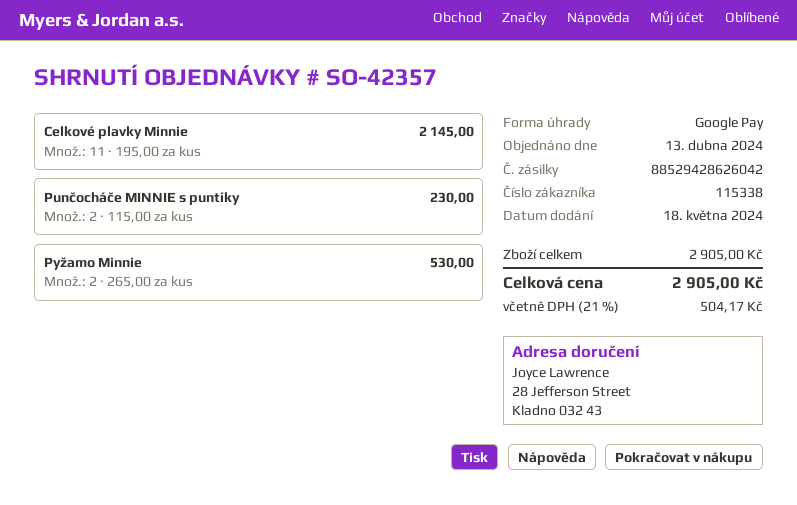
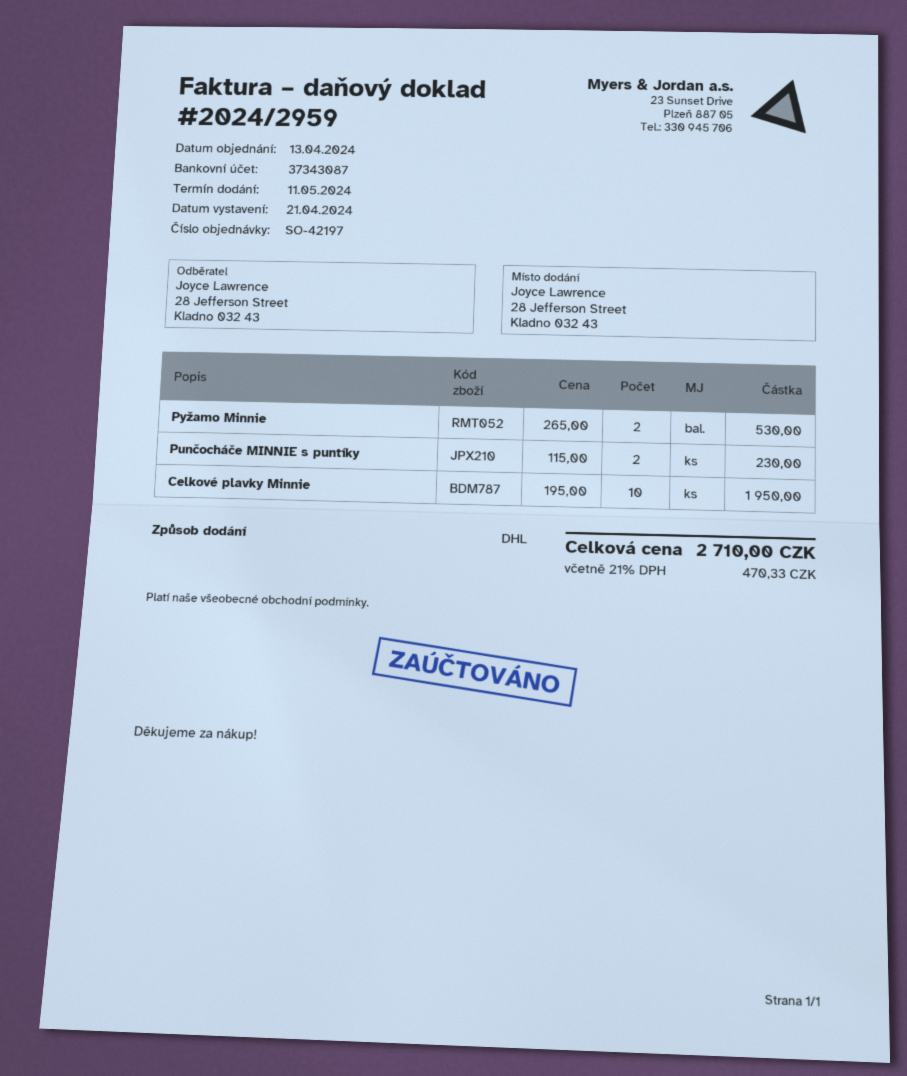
order number: SO-42357 -> SO-42197
delivery date: 2024-05-18 -> 2024-05-11
Celkové plavky Minnie: 11 x 195.00 = 2145.00 -> 10 x 195.00 = 1950.00
tax: 21% = 504.17 -> 21% = 470.33
total: 2905.00 -> 2710.00

